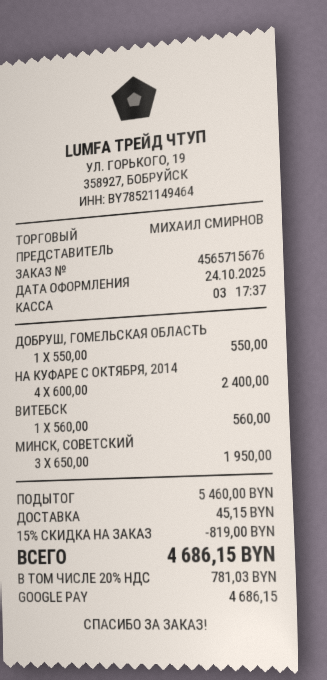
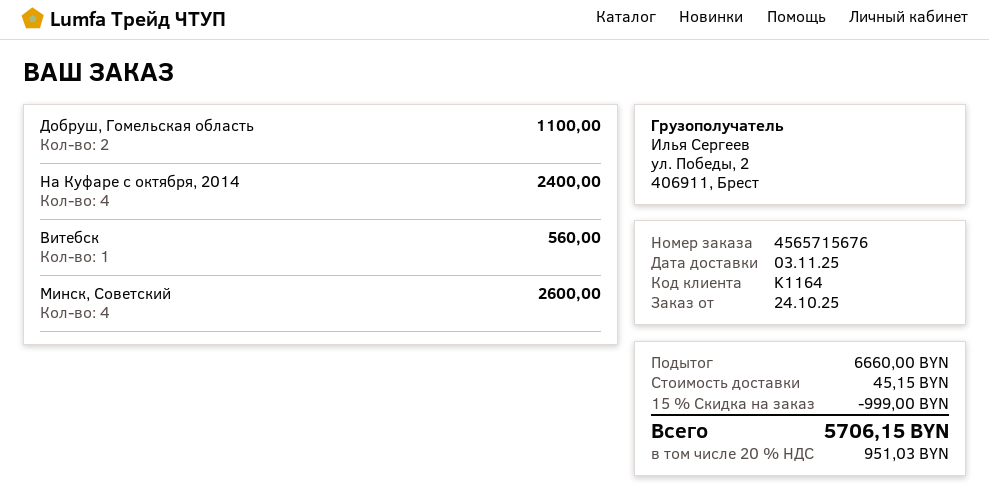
ДОБРУШ, ГОМЕЛЬСКАЯ ОБЛАСТЬ: 1 for 550.00 -> 2 for 1100.00
МИНСК, СОВЕТСКИЙ: 3 for 1950.00 -> 4 for 2600.00
subtotal: 5460.00 -> 6660.00
discount: 15% = 819.00 -> 15% = 999.00
tax: 20% = 781.03 -> 20% = 951.03
total: 4686.15 -> 5706.15

